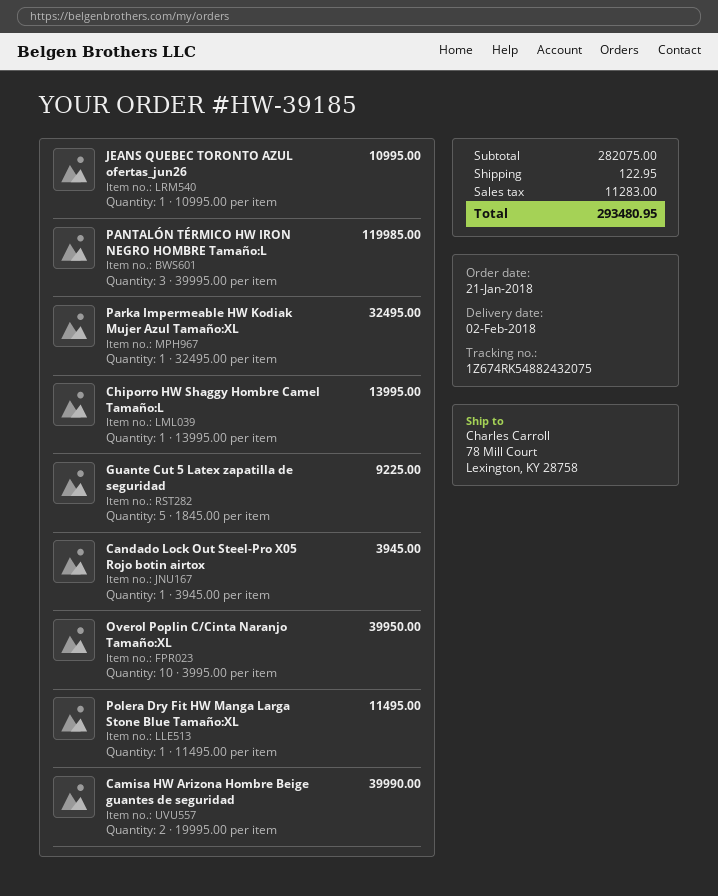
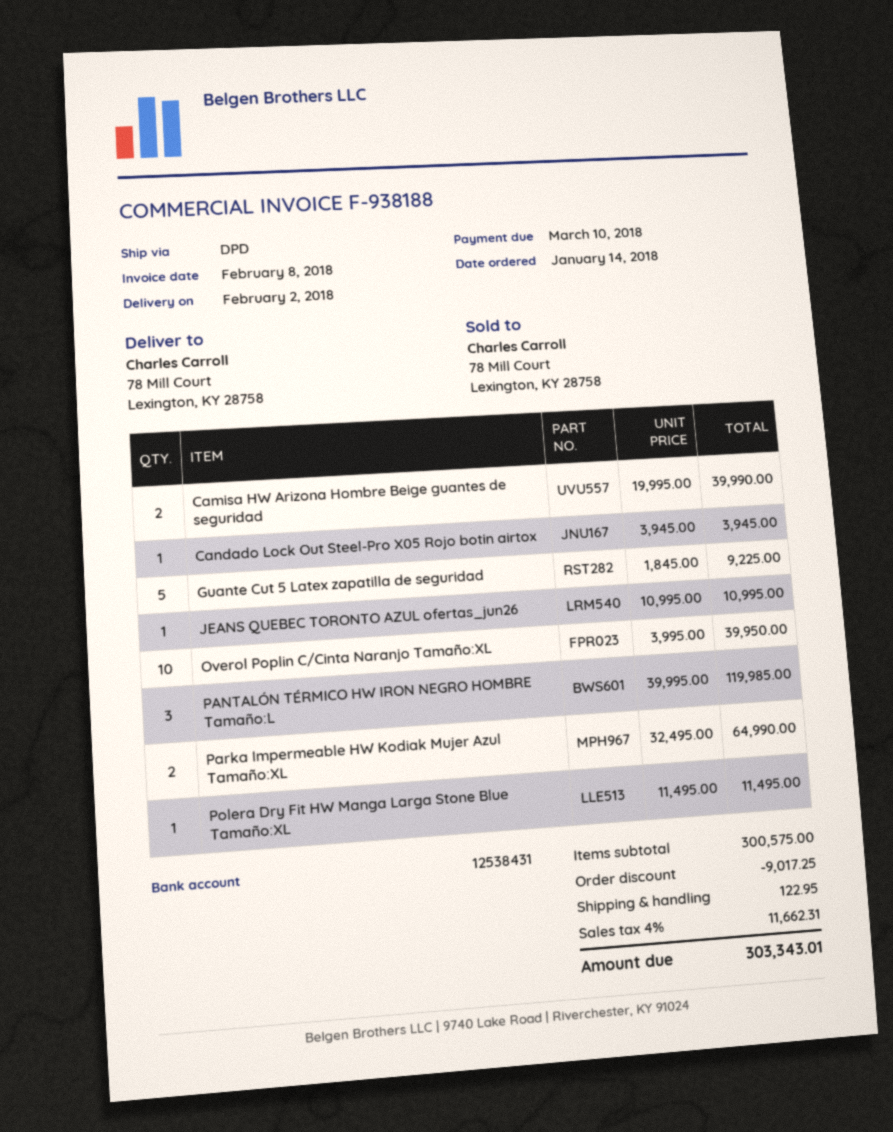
order date: 2018-01-21 -> 2018-01-14
Parka Impermeable HW Kodiak Mujer Azul Tamaño:XL: 1 x 32495.00 = 32495.00 -> 2 x 32495.00 = 64990.00
Chiporro HW Shaggy Hombre Camel Tamaño:L: 1 x 13995.00 = 13995.00 -> none
subtotal: 282075.00 -> 300575.00
discount: none -> 9017.25
tax: 11283.00 -> 11662.31
total: 293480.95 -> 303343.01

